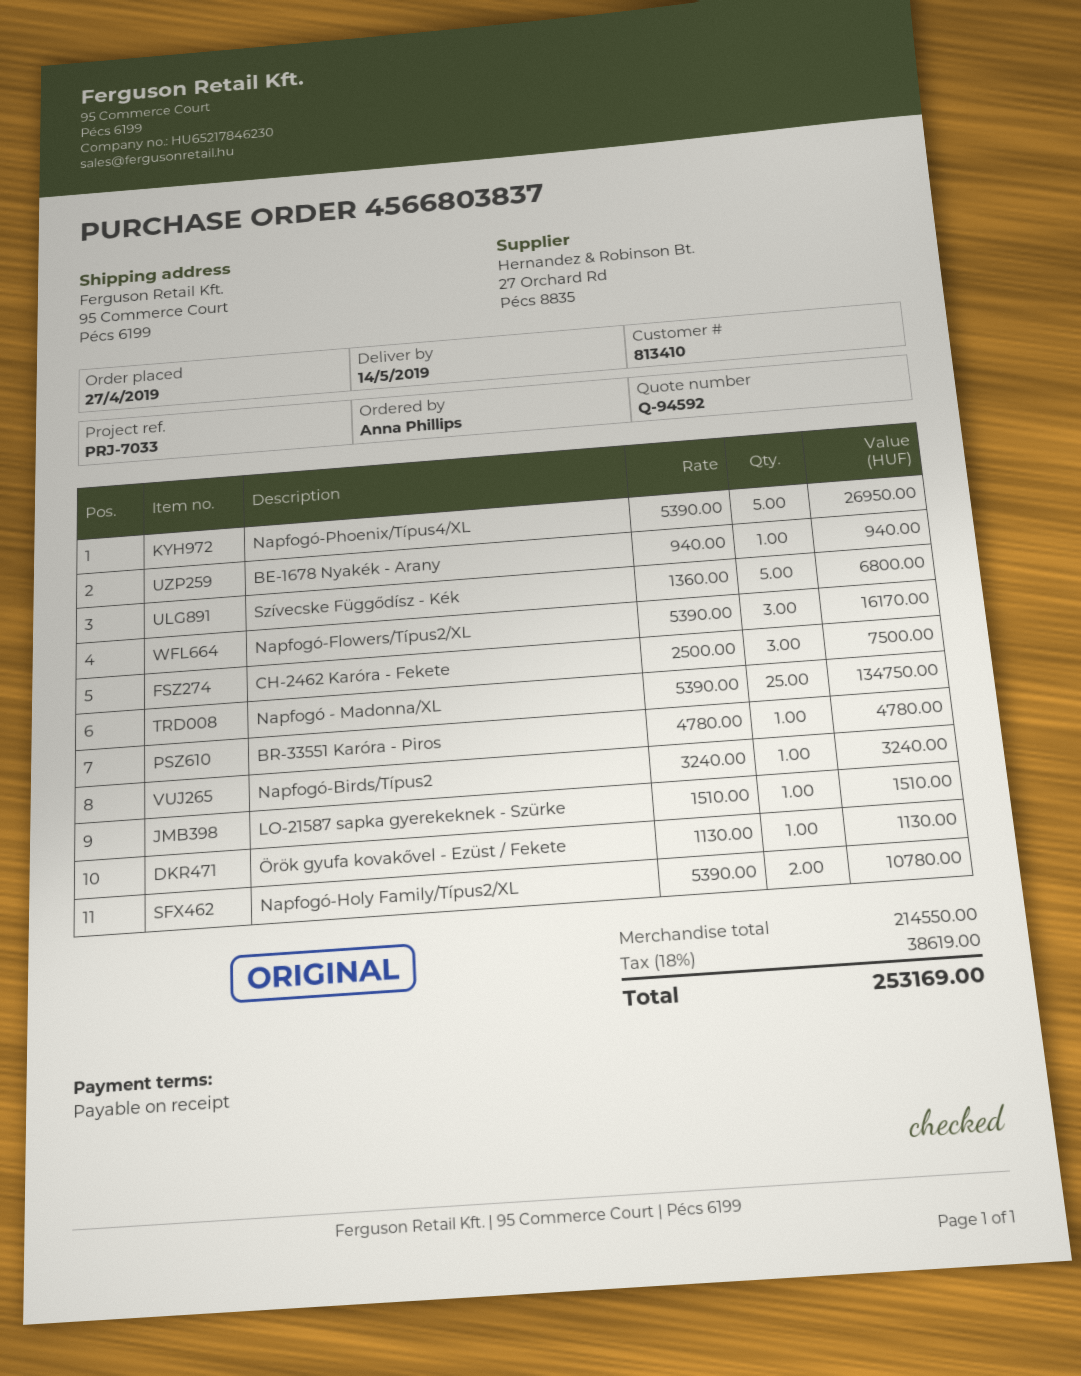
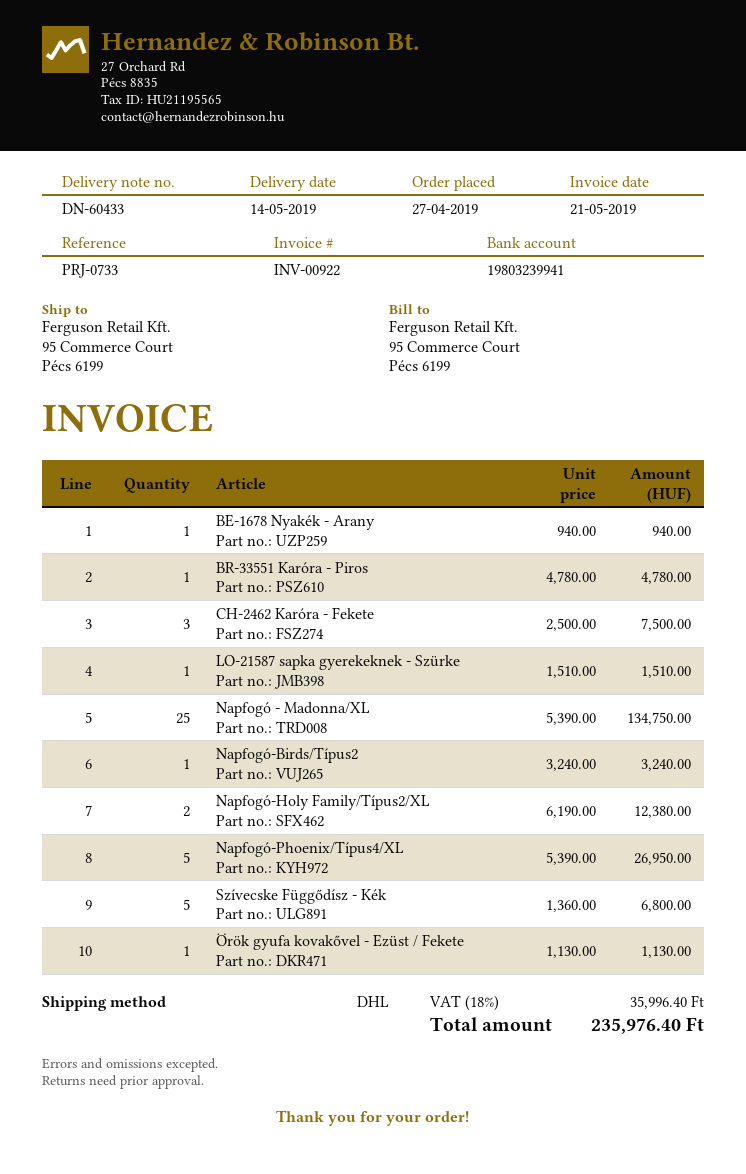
reference: PRJ-7033 -> PRJ-0733
Napfogó-Flowers/Típus2/XL: 3 x 5390.00 = 16170.00 -> none
Napfogó-Holy Family/Típus2/XL: 2 x 5390.00 = 10780.00 -> 2 x 6190.00 = 12380.00
tax: 18% = 38619.00 -> 18% = 35996.40
total: 253169.00 -> 235976.40

